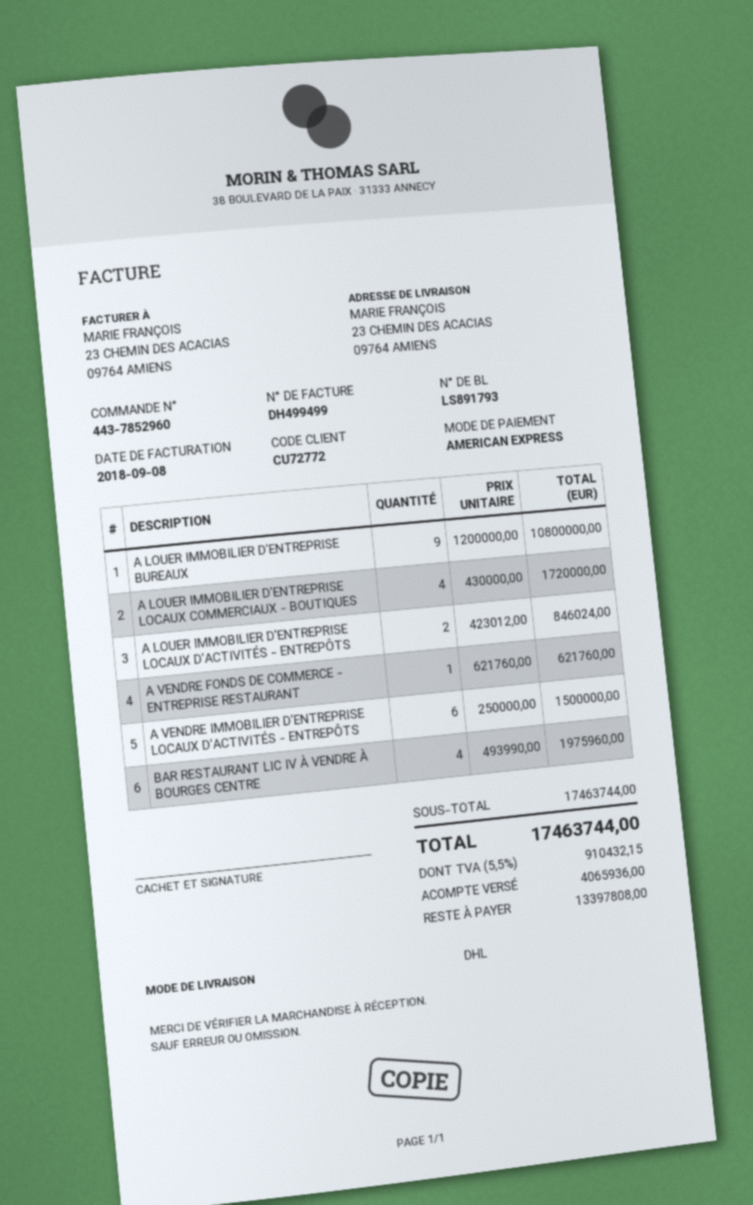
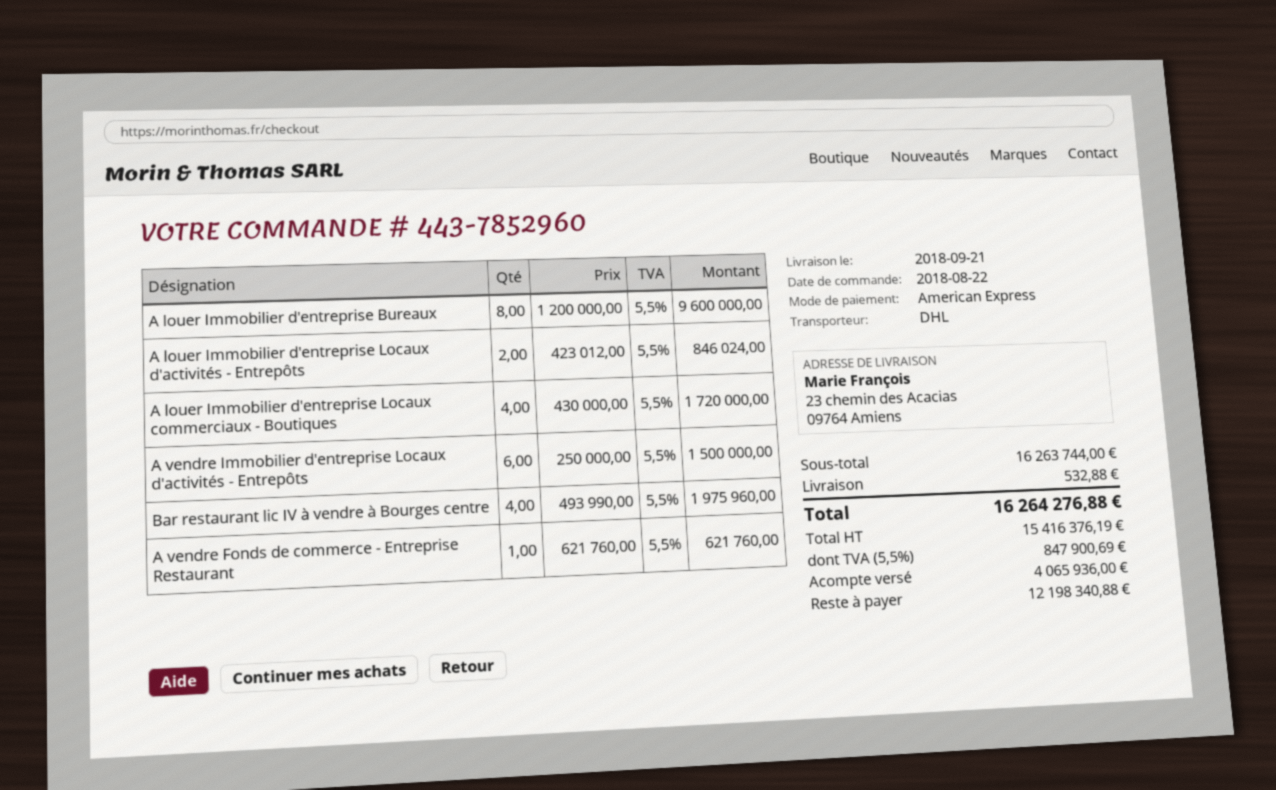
A LOUER IMMOBILIER D'ENTREPRISE BUREAUX: 9 x 1200000.00 = 10800000.00 -> 8 x 1200000.00 = 9600000.00
subtotal: 17463744.00 -> 16263744.00
shipping: none -> 532.88
tax: 5.5% = 910432.15 -> 5.5% = 847900.69
total: 17463744.00 -> 16264276.88
balance: 13397808.00 -> 12198340.88

